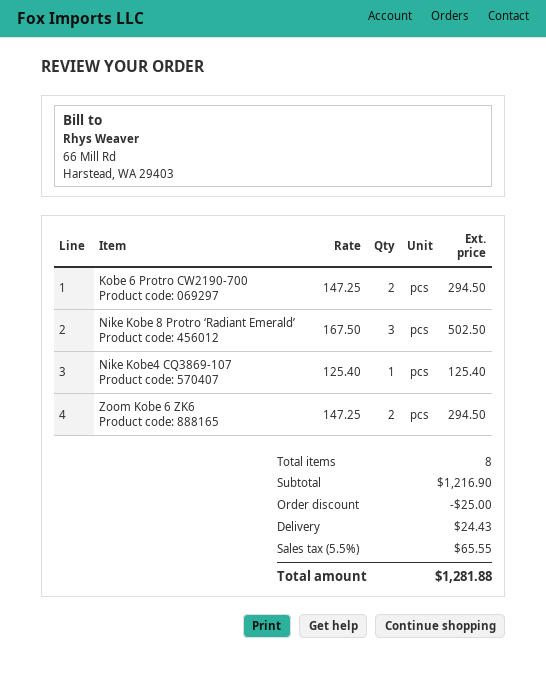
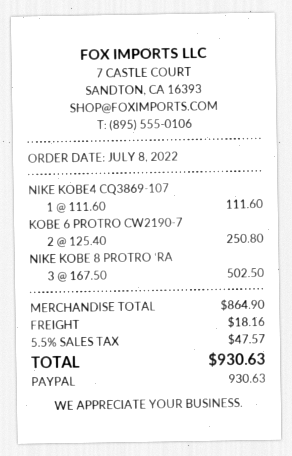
Kobe 6 Protro CW2190-700: 2 x 147.25 = 294.50 -> 2 x 125.40 = 250.80
Nike Kobe4 CQ3869-107: 1 x 125.40 = 125.40 -> 1 x 111.60 = 111.60
Zoom Kobe 6 ZK6: 2 x 147.25 = 294.50 -> none
subtotal: 1216.90 -> 864.90
discount: 25.00 -> none
shipping: 24.43 -> 18.16
tax: 5.5% = 65.55 -> 5.5% = 47.57
total: 1281.88 -> 930.63

